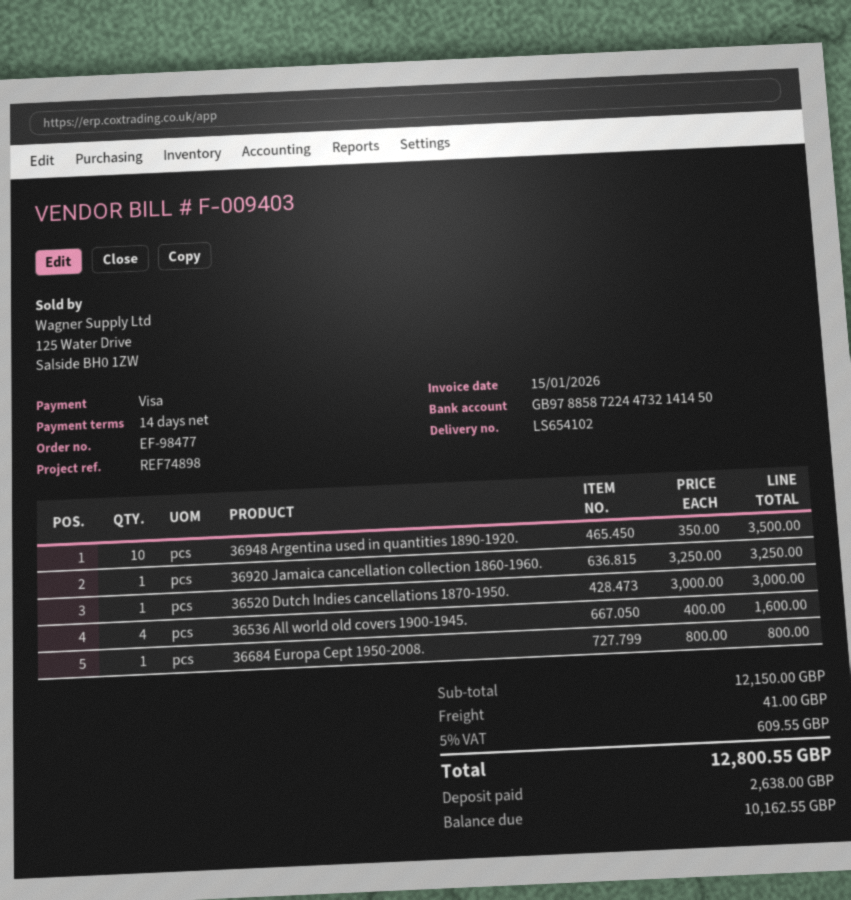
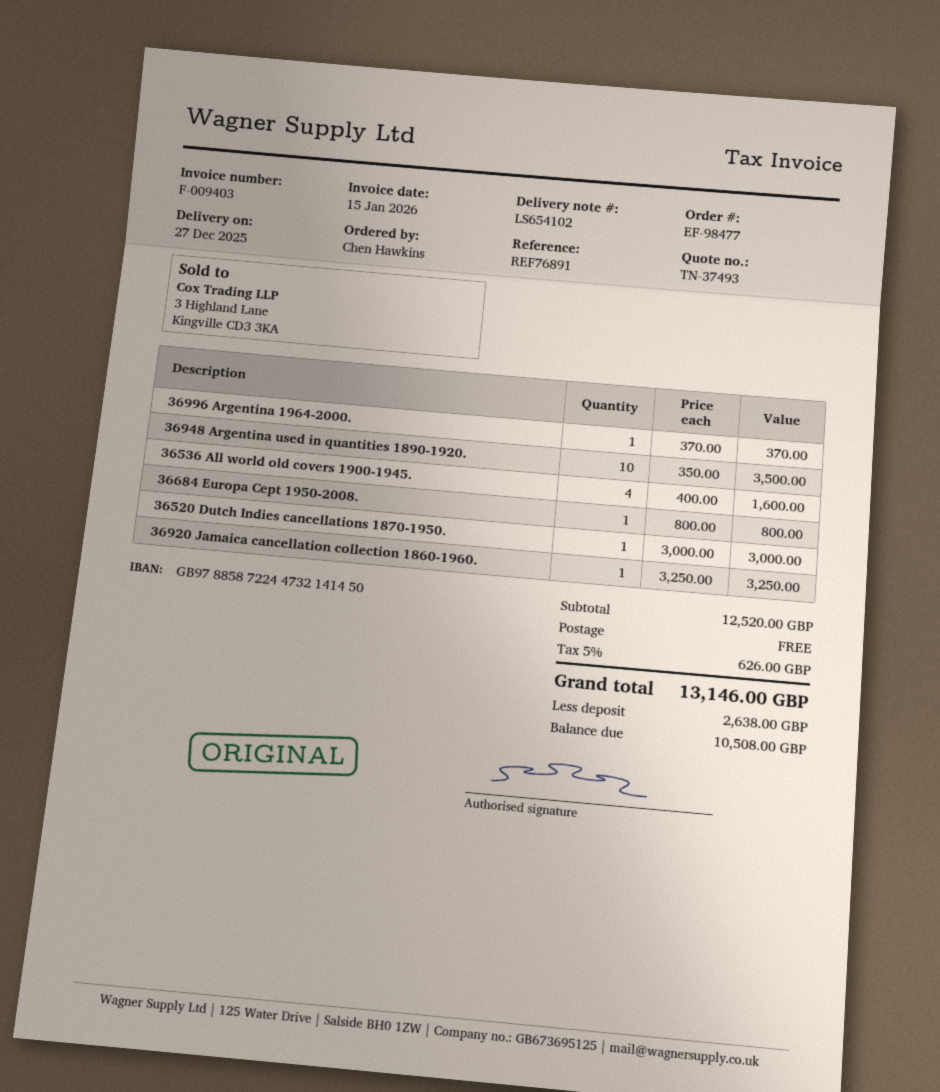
reference: REF74898 -> REF76891
36996 Argentina 1964-2000.: none -> 1 x 370.00 = 370.00
subtotal: 12150.00 -> 12520.00
shipping: 41.00 -> 0.00
tax: 5% = 609.55 -> 5% = 626.00
total: 12800.55 -> 13146.00
balance: 10162.55 -> 10508.00

